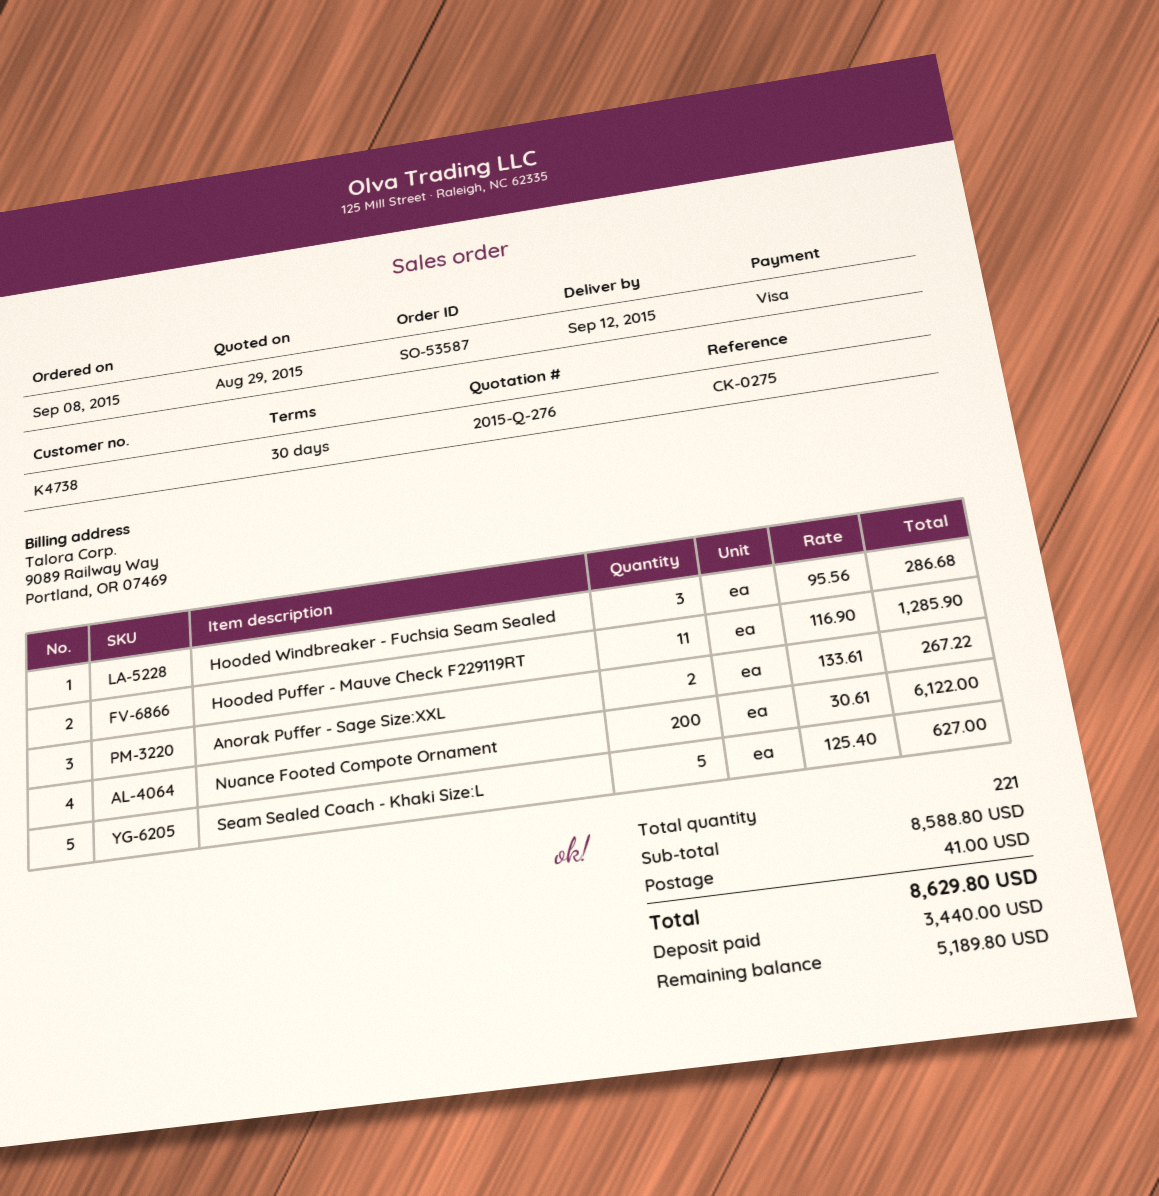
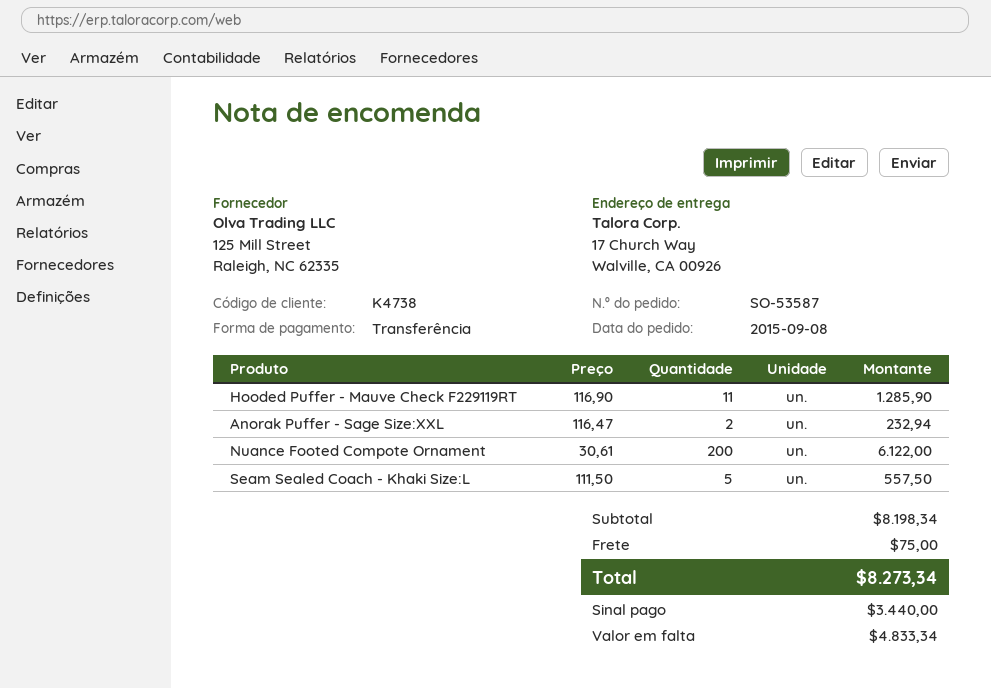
payment method: Visa -> bank transfer
Hooded Windbreaker - Fuchsia Seam Sealed: 3 x 95.56 = 286.68 -> none
Anorak Puffer - Sage Size:XXL: 2 x 133.61 = 267.22 -> 2 x 116.47 = 232.94
Seam Sealed Coach - Khaki Size:L: 5 x 125.40 = 627.00 -> 5 x 111.50 = 557.50
subtotal: 8588.80 -> 8198.34
shipping: 41.00 -> 75.00
total: 8629.80 -> 8273.34
balance: 5189.80 -> 4833.34

